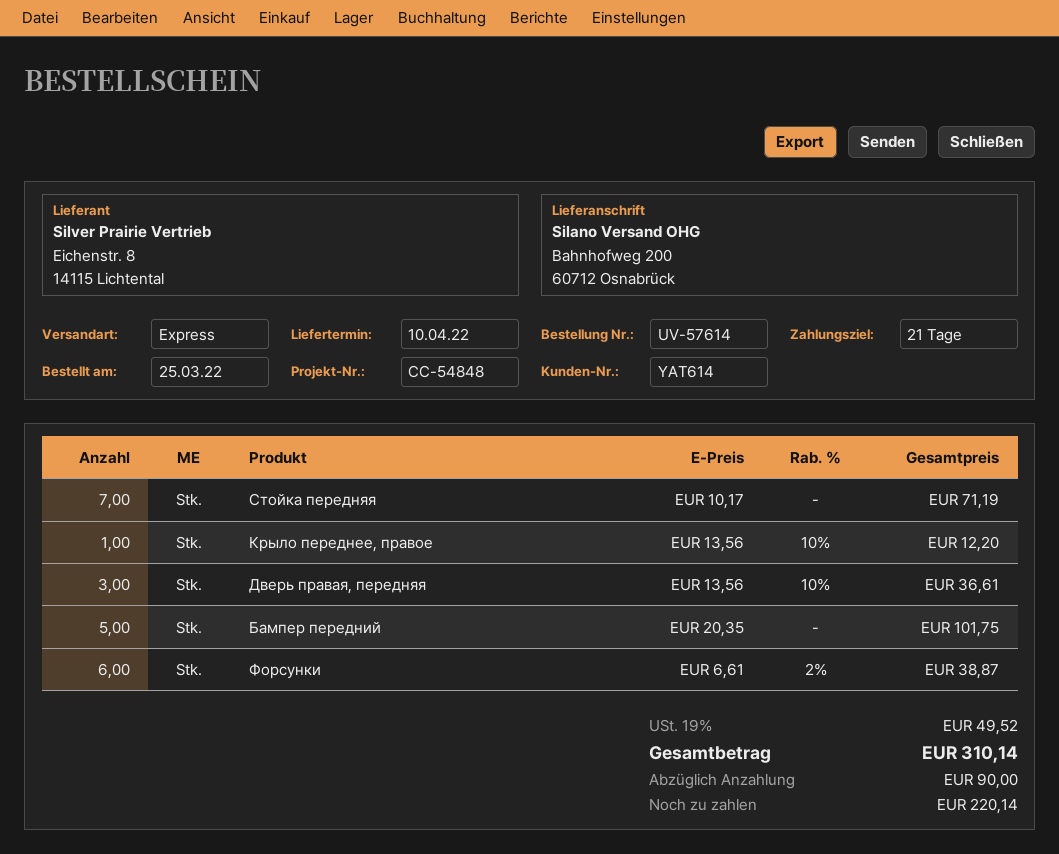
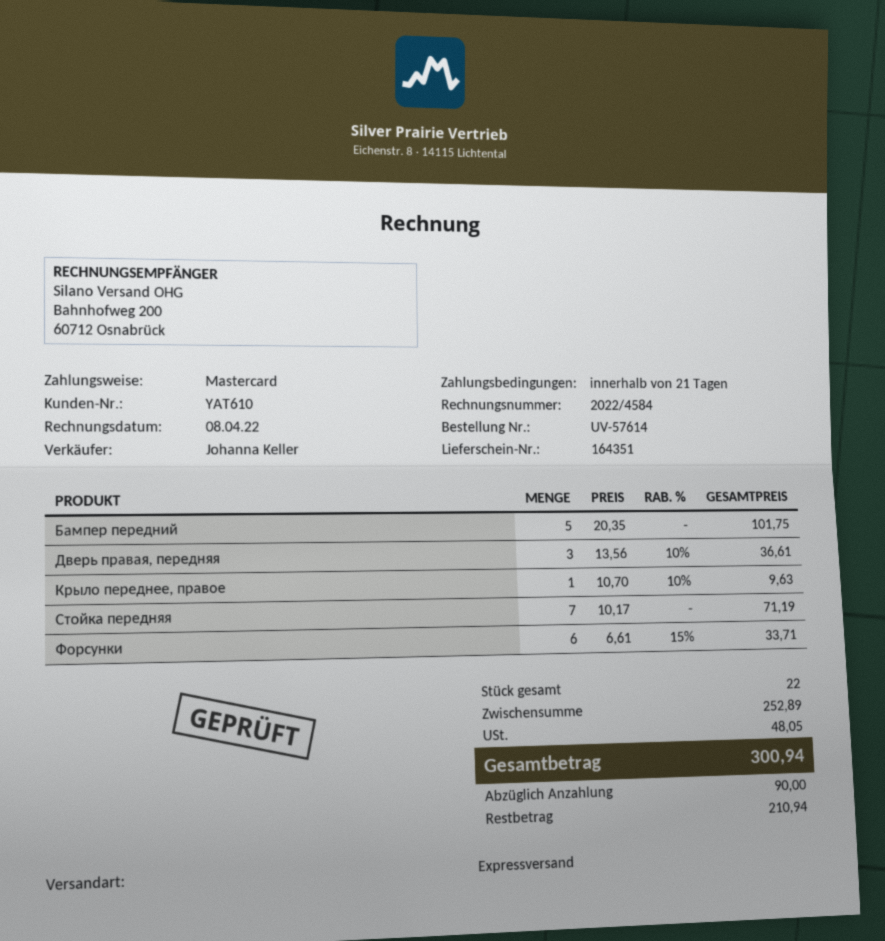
customer number: YAT614 -> YAT610
Крыло переднее, правое: 1 x 13.56 - 10% = 12.20 -> 1 x 10.70 - 10% = 9.63
Форсунки: 6 x 6.61 - 2% = 38.87 -> 6 x 6.61 - 15% = 33.71
tax: 49.52 -> 48.05
total: 310.14 -> 300.94
balance: 220.14 -> 210.94

